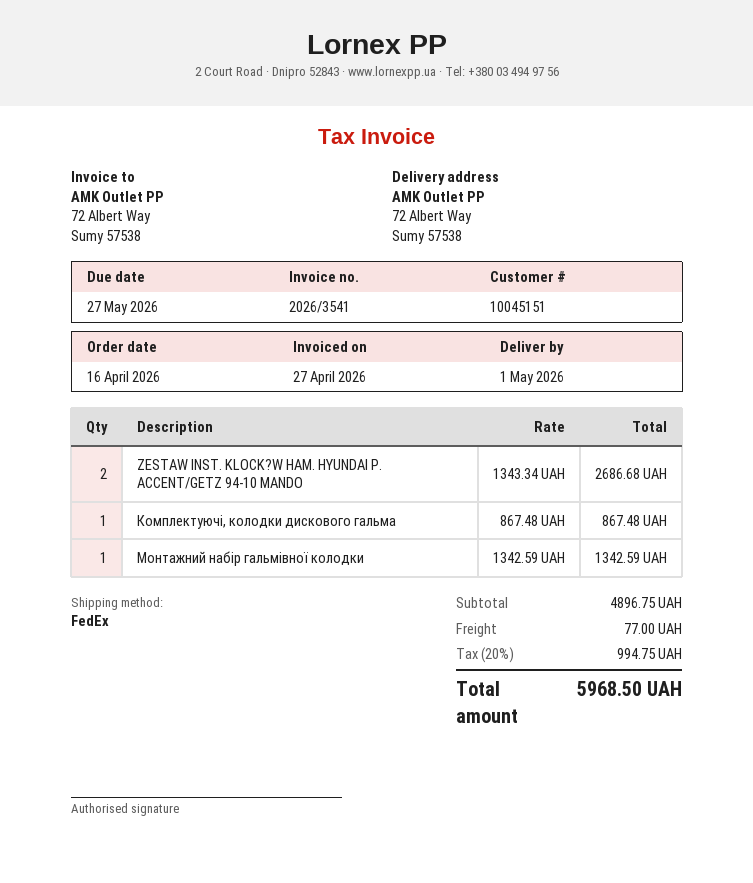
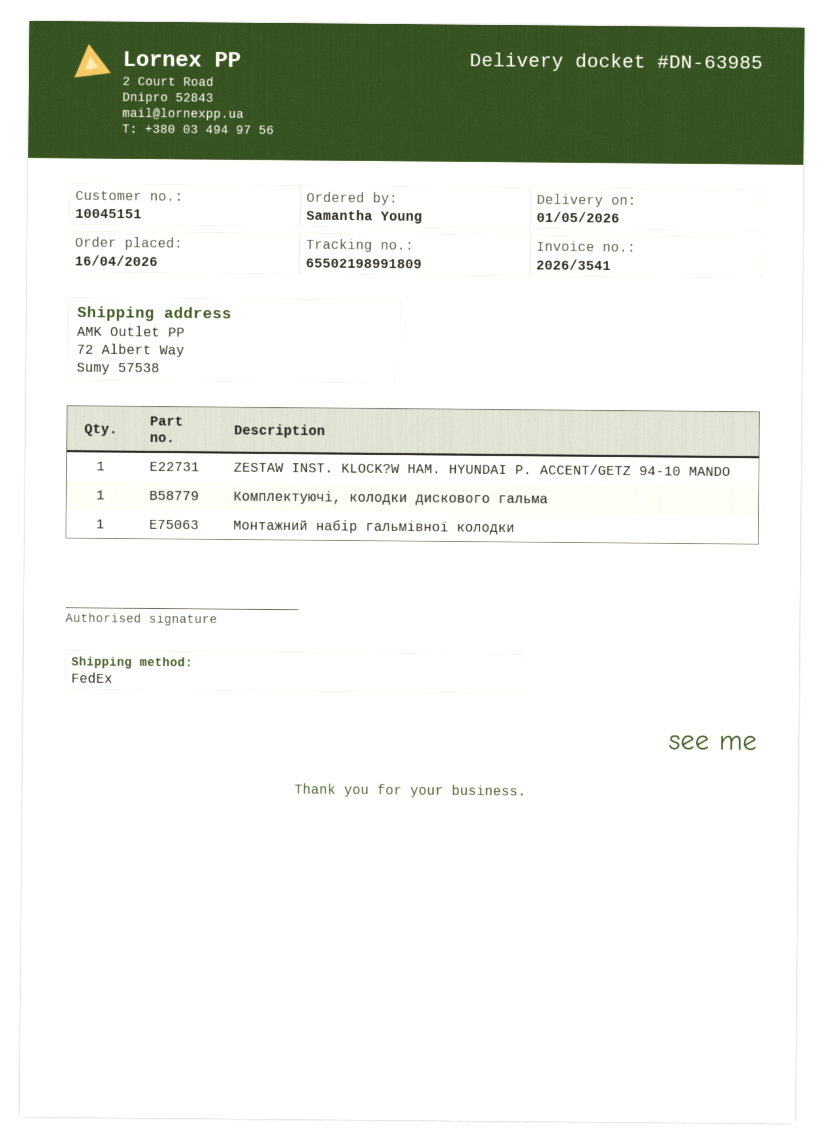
ZESTAW INST. KLOCK?W HAM. HYUNDAI P. ACCENT/GETZ 94-10 MANDO: 2 -> 1

